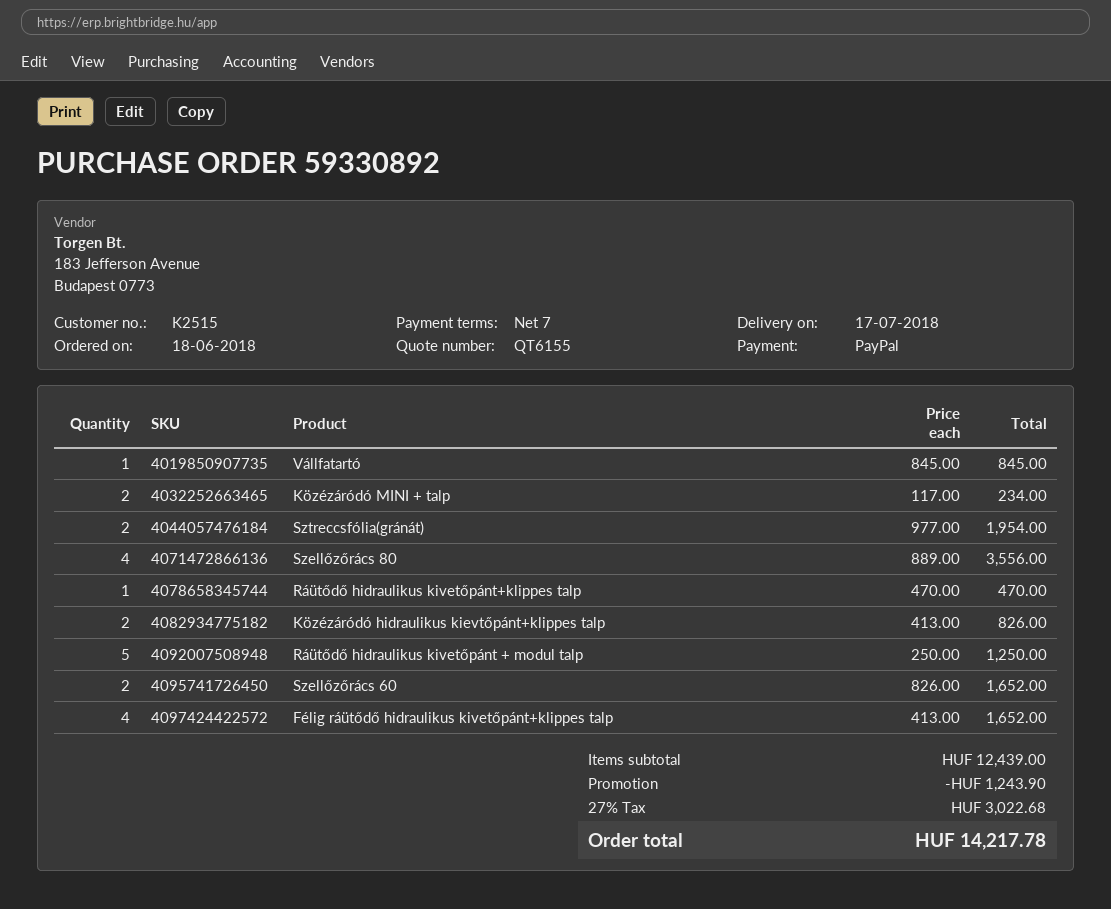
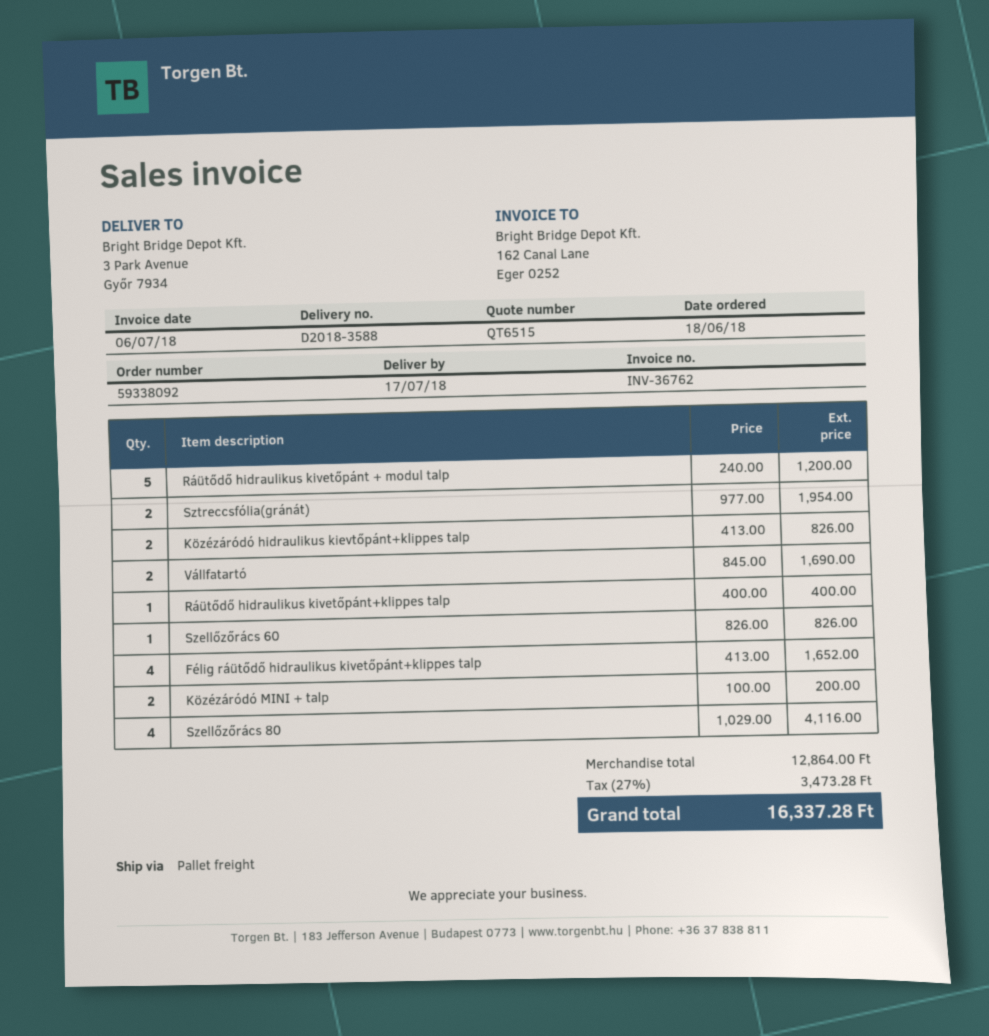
quote number: QT6155 -> QT6515
order number: 59330892 -> 59338092
Vállfatartó: 1 x 845.00 = 845.00 -> 2 x 845.00 = 1690.00
Közézáródó MINI + talp: 2 x 117.00 = 234.00 -> 2 x 100.00 = 200.00
Szellőzőrács 80: 4 x 889.00 = 3556.00 -> 4 x 1029.00 = 4116.00
Ráütődő hidraulikus kivetőpánt+klippes talp: 1 x 470.00 = 470.00 -> 1 x 400.00 = 400.00
Ráütődő hidraulikus kivetőpánt + modul talp: 5 x 250.00 = 1250.00 -> 5 x 240.00 = 1200.00
Szellőzőrács 60: 2 x 826.00 = 1652.00 -> 1 x 826.00 = 826.00
subtotal: 12439.00 -> 12864.00
discount: 1243.90 -> none
tax: 27% = 3022.68 -> 27% = 3473.28
total: 14217.78 -> 16337.28

